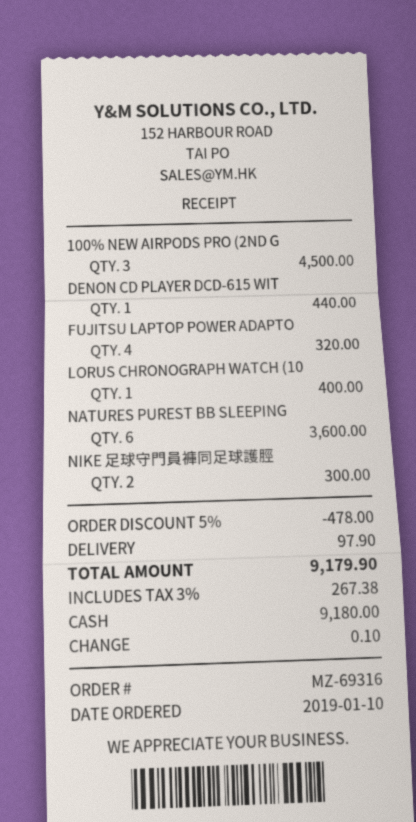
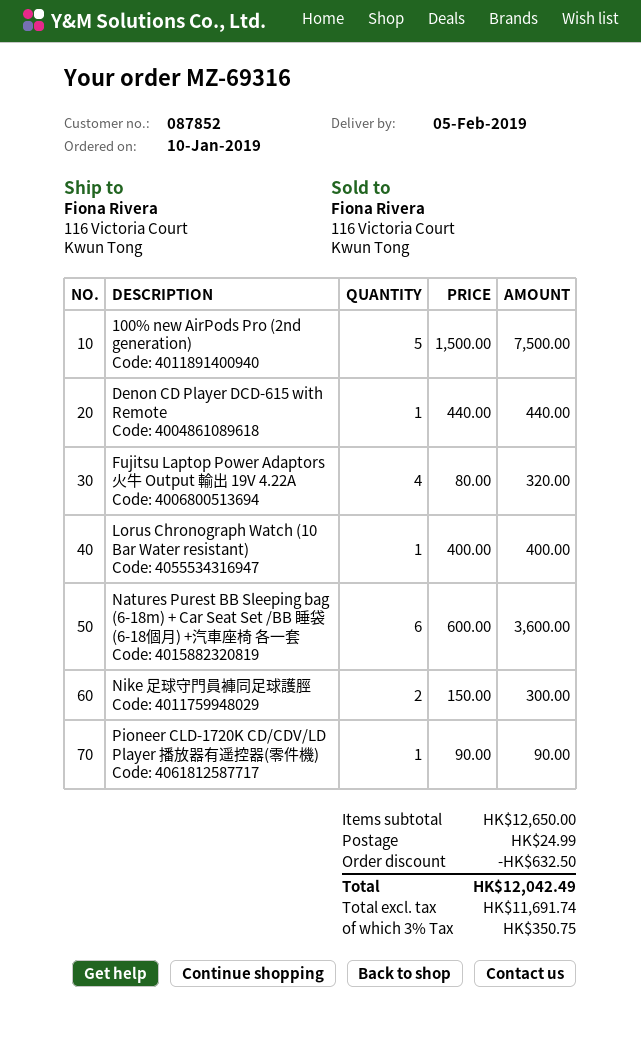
100% NEW AIRPODS PRO (2ND G: 3 for 4500.00 -> 5 for 7500.00
Pioneer CLD-1720K CD/CDV/LD Player 播放器有遥控器(零件機): none -> 1 for 90.00
discount: 478.00 -> 632.50
shipping: 97.90 -> 24.99
tax: 3% = 267.38 -> 3% = 350.75
total: 9179.90 -> 12042.49

